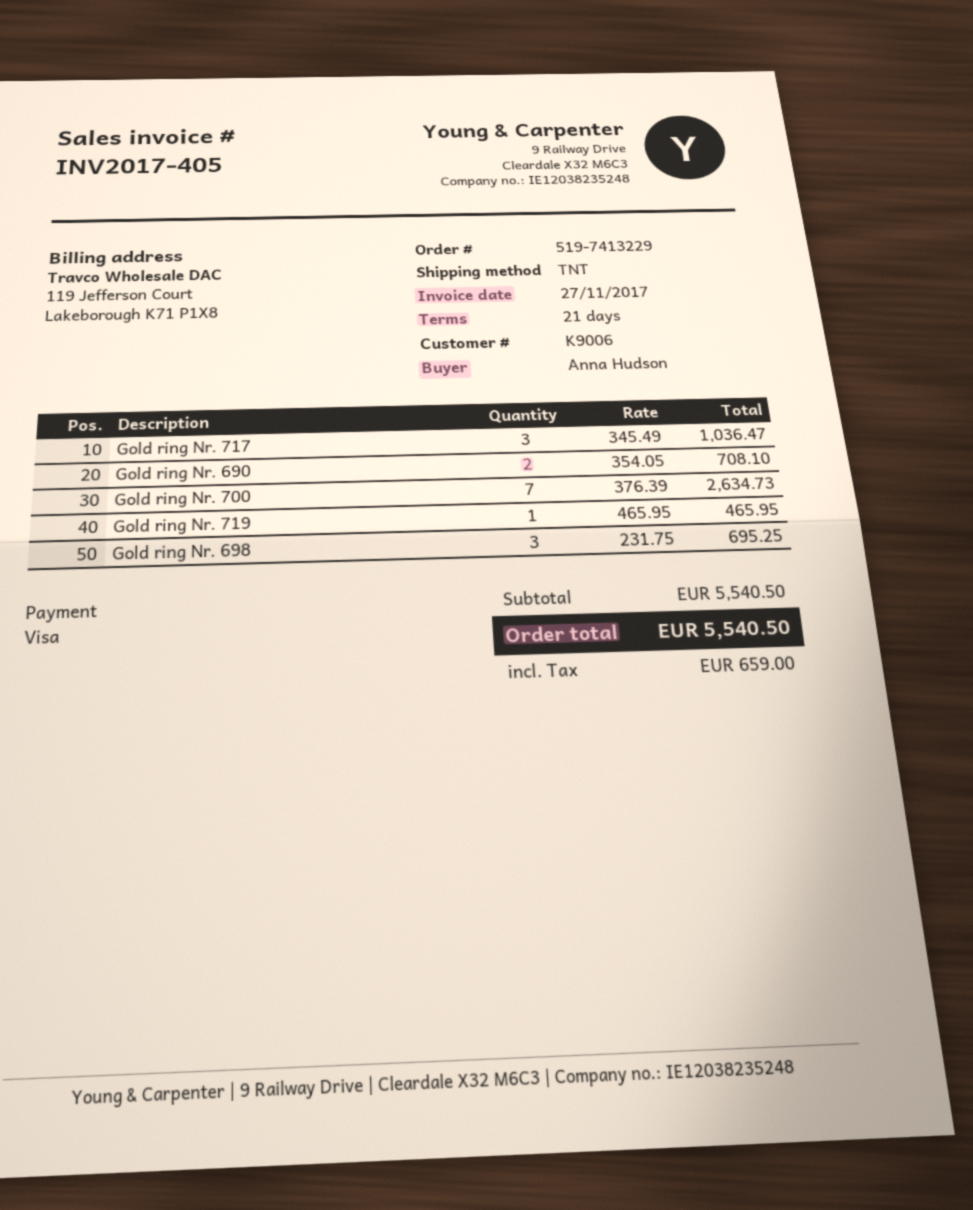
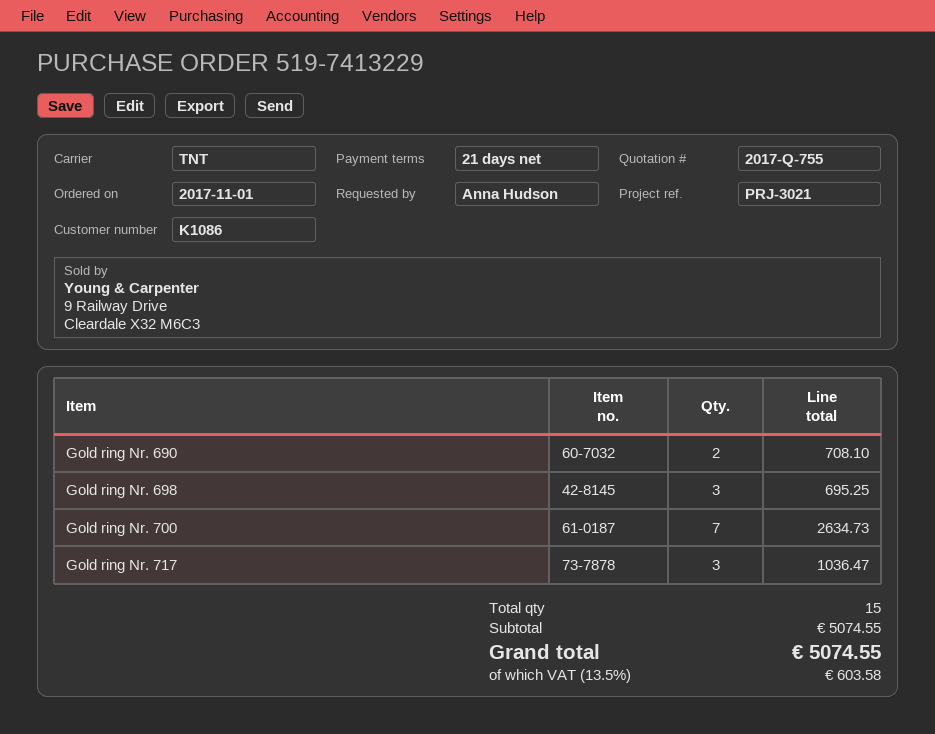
customer number: K9006 -> K1086
Gold ring Nr. 719: 1 for 465.95 -> none
subtotal: 5540.50 -> 5074.55
tax: 659.00 -> 603.58
total: 5540.50 -> 5074.55

